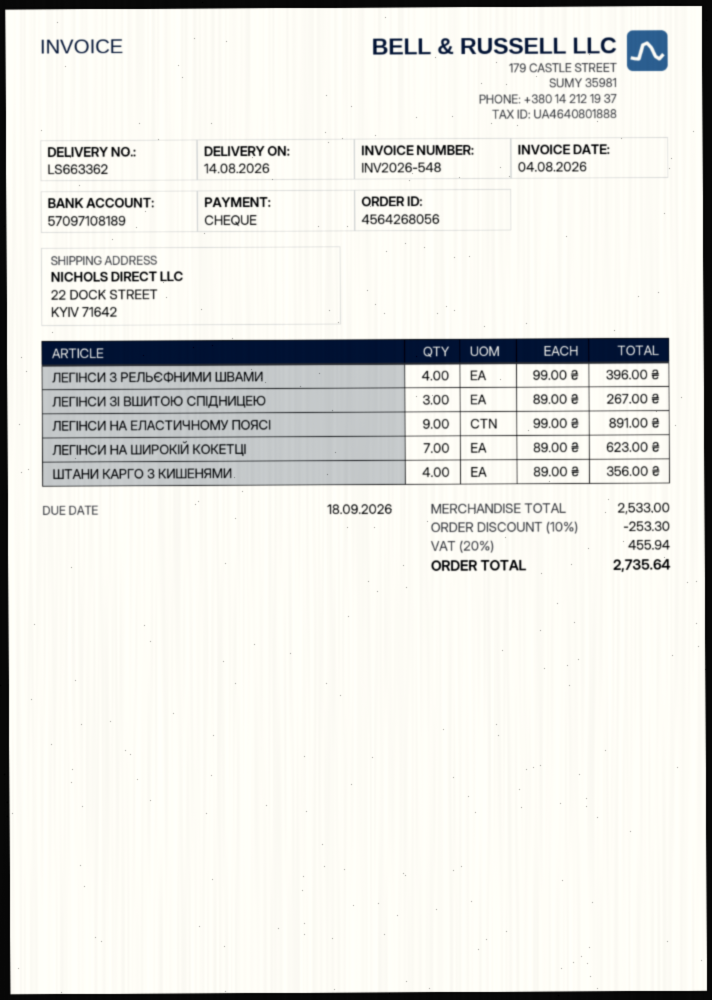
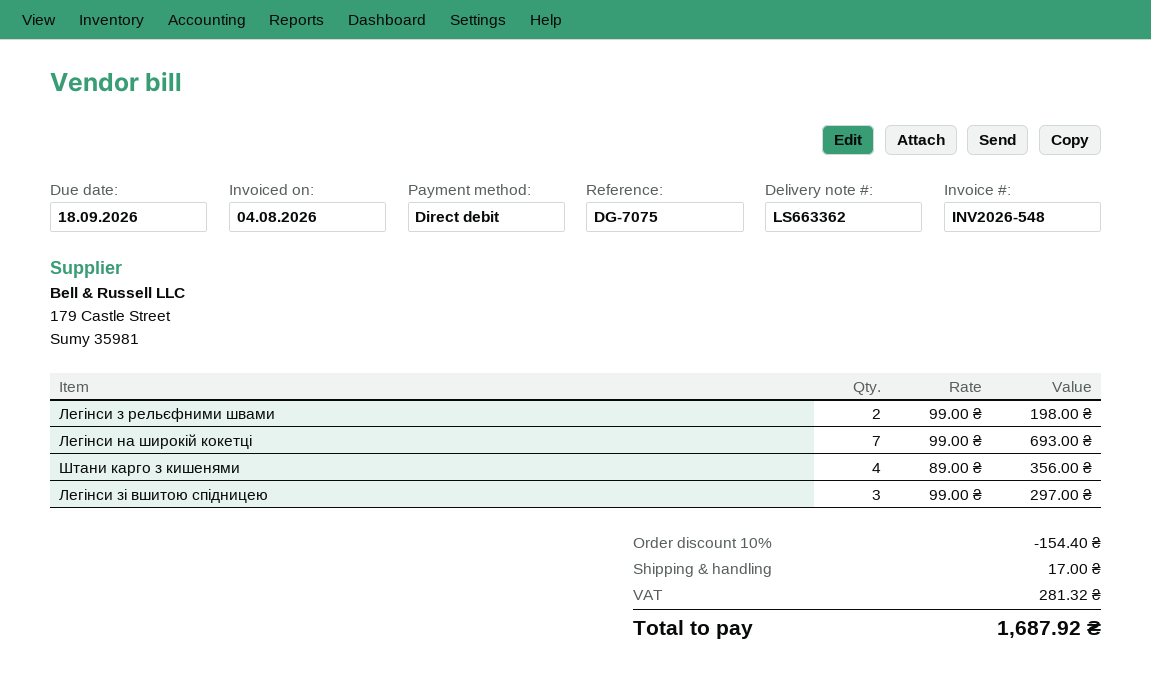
payment method: cheque -> direct debit
ЛЕГІНСИ З РЕЛЬЄФНИМИ ШВАМИ: 4 x 99.00 = 396.00 -> 2 x 99.00 = 198.00
ЛЕГІНСИ ЗІ ВШИТОЮ СПІДНИЦЕЮ: 3 x 89.00 = 267.00 -> 3 x 99.00 = 297.00
ЛЕГІНСИ НА ЕЛАСТИЧНОМУ ПОЯСІ: 9 x 99.00 = 891.00 -> none
ЛЕГІНСИ НА ШИРОКІЙ КОКЕТЦІ: 7 x 89.00 = 623.00 -> 7 x 99.00 = 693.00
discount: 10% = 253.30 -> 10% = 154.40
shipping: none -> 17.00
tax: 455.94 -> 281.32
total: 2735.64 -> 1687.92

